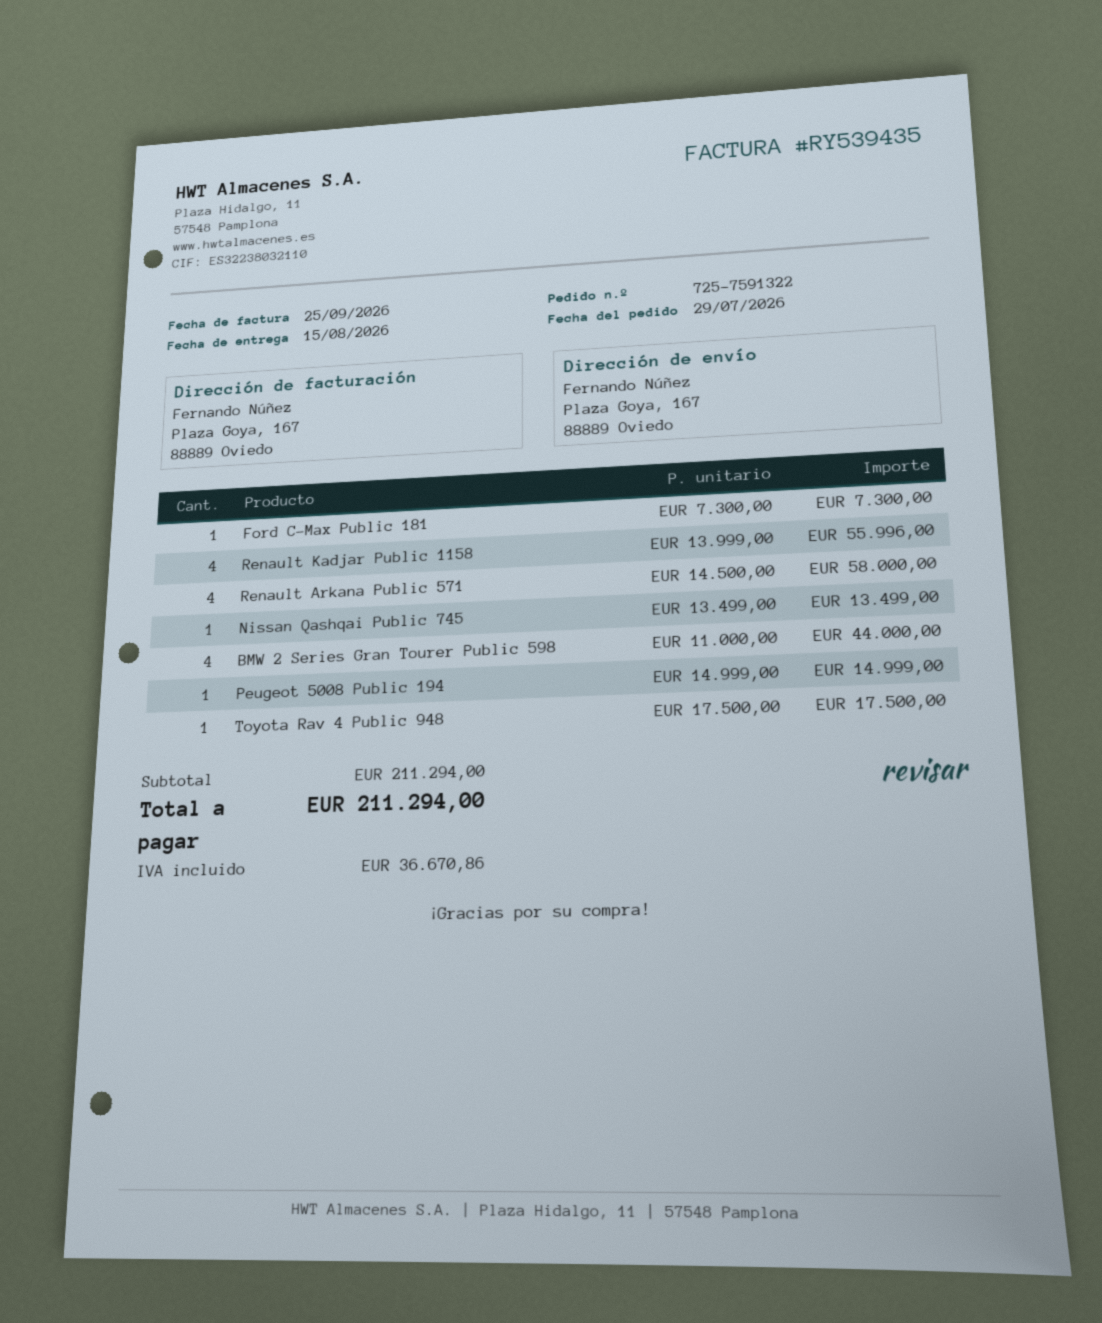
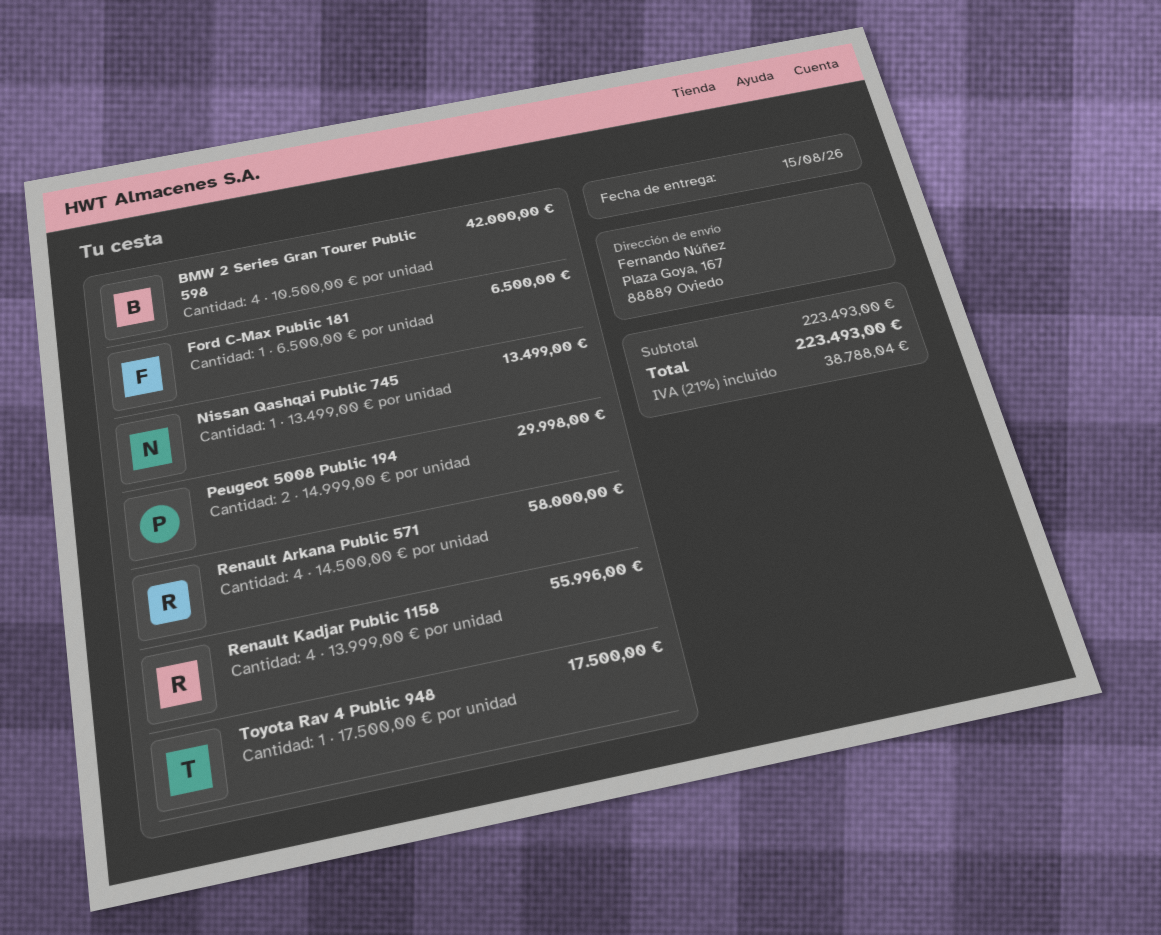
Ford C-Max Public 181: 1 x 7300.00 = 7300.00 -> 1 x 6500.00 = 6500.00
BMW 2 Series Gran Tourer Public 598: 4 x 11000.00 = 44000.00 -> 4 x 10500.00 = 42000.00
Peugeot 5008 Public 194: 1 x 14999.00 = 14999.00 -> 2 x 14999.00 = 29998.00
subtotal: 211294.00 -> 223493.00
tax: 36670.86 -> 38788.04
total: 211294.00 -> 223493.00

